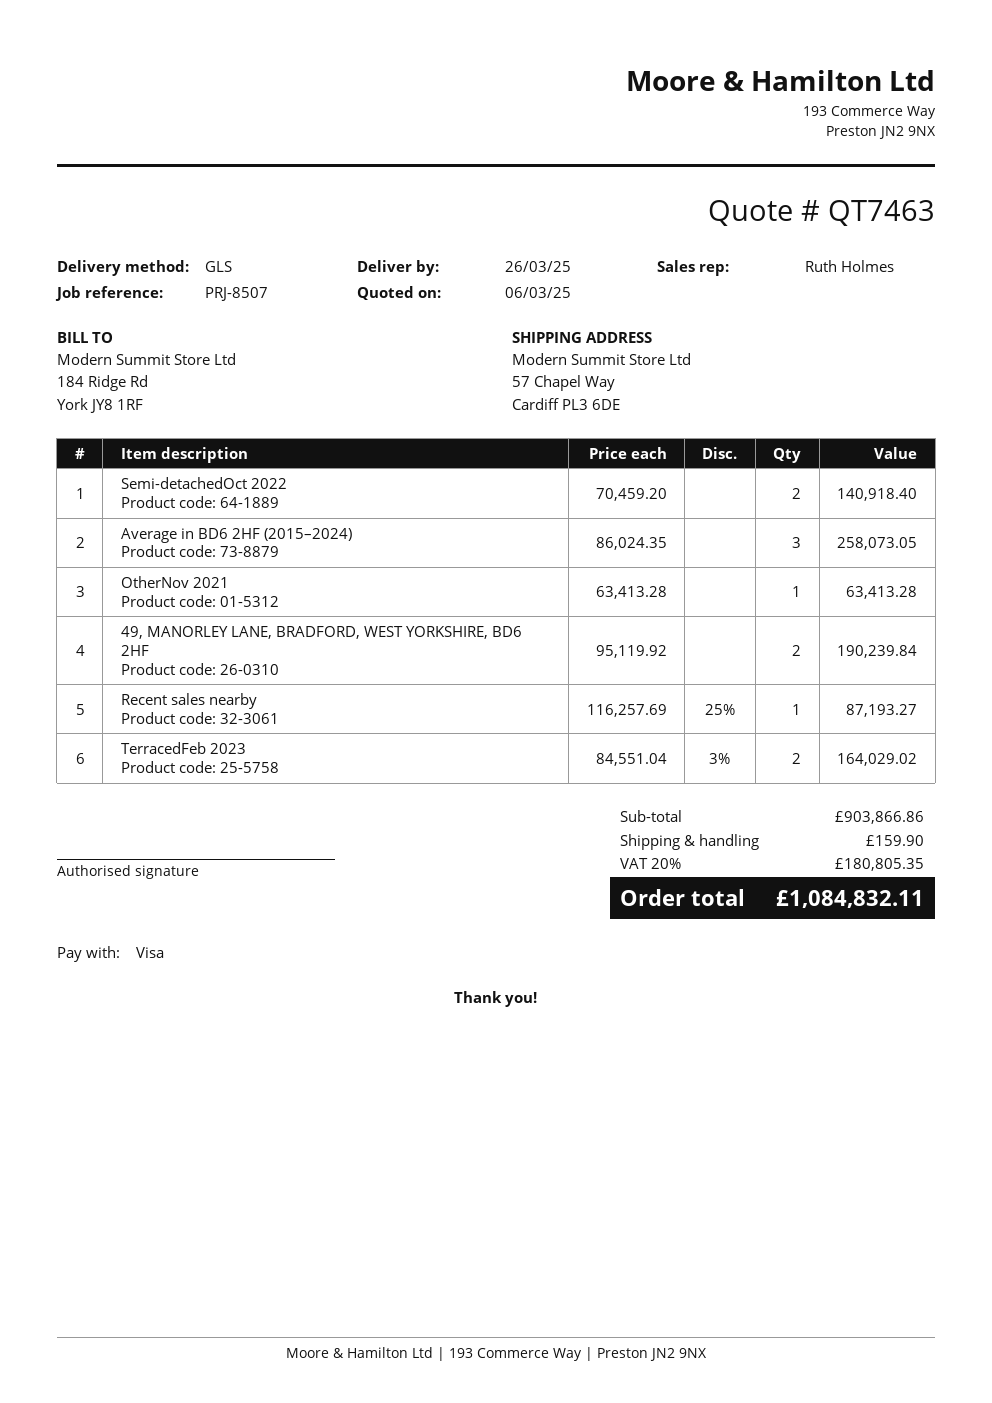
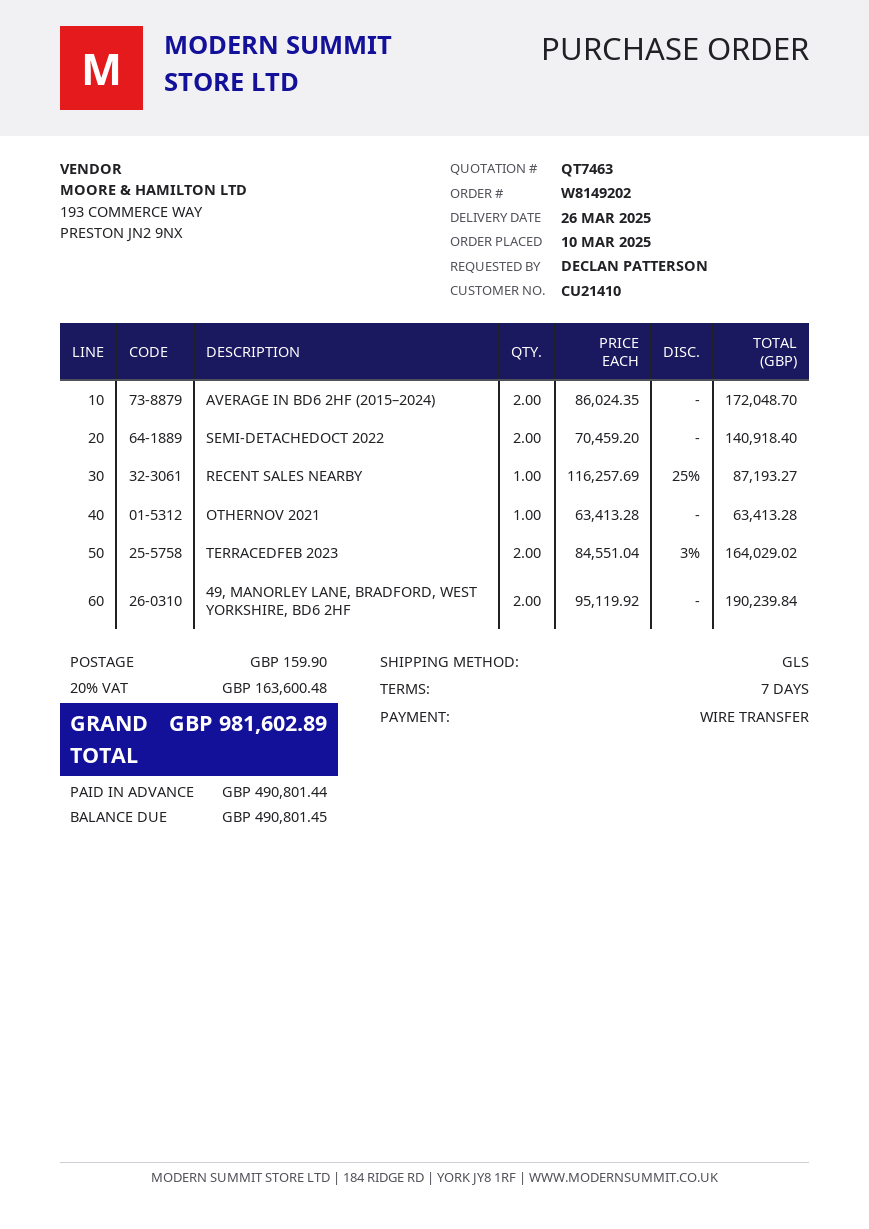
payment method: Visa -> bank transfer
Average in BD6 2HF (2015–2024): 3 x 86024.35 = 258073.05 -> 2 x 86024.35 = 172048.70
tax: 20% = 180805.35 -> 20% = 163600.48
total: 1084832.11 -> 981602.89

